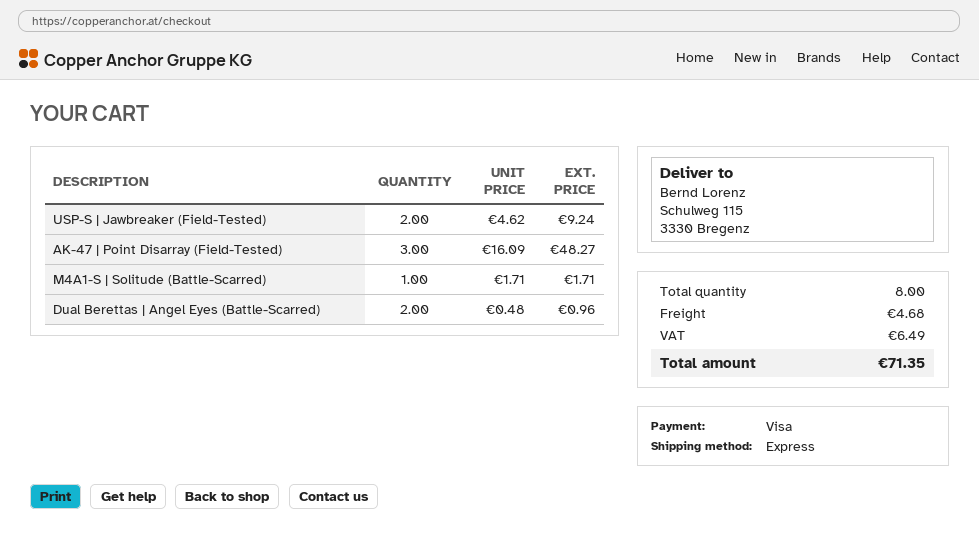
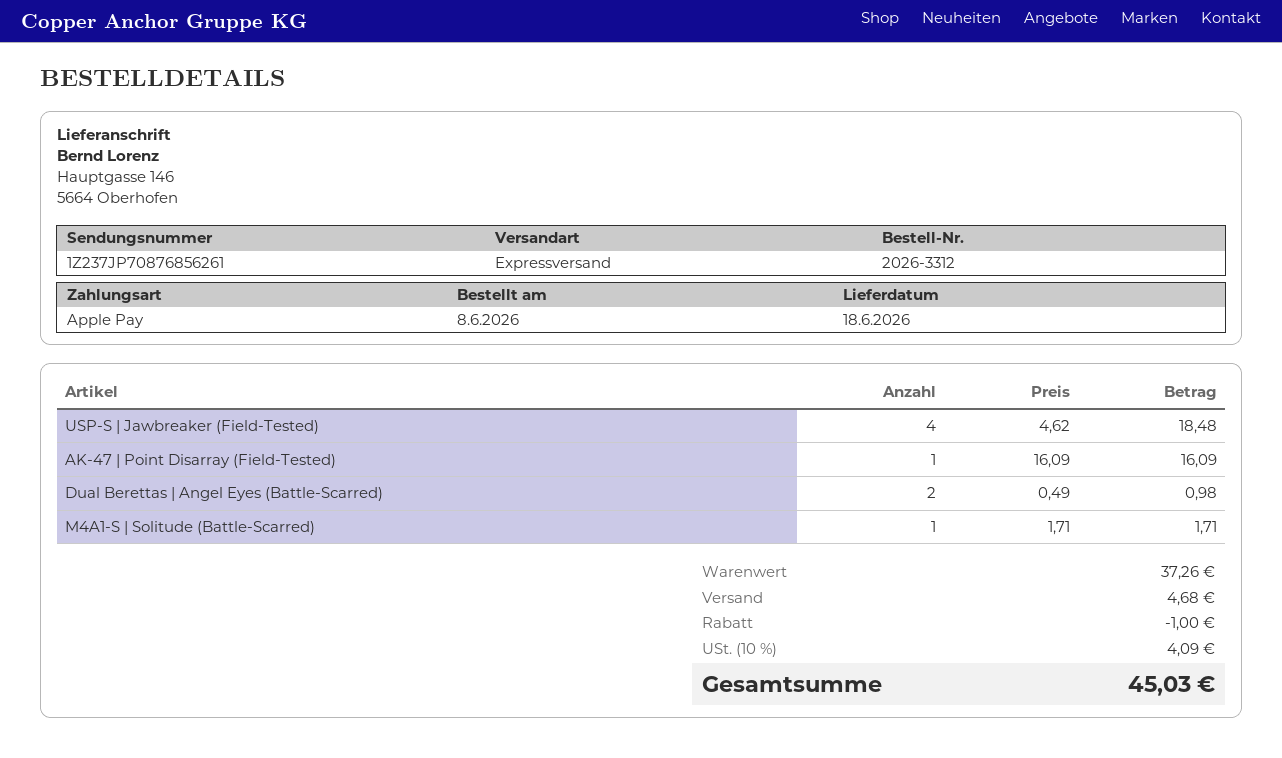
payment method: Visa -> Apple Pay
ship to: Schulweg 115, 3330 Bregenz -> Hauptgasse 146, 5664 Oberhofen
USP-S | Jawbreaker (Field-Tested): 2 x 4.62 = 9.24 -> 4 x 4.62 = 18.48
AK-47 | Point Disarray (Field-Tested): 3 x 16.09 = 48.27 -> 1 x 16.09 = 16.09
Dual Berettas | Angel Eyes (Battle-Scarred): 2 x 0.48 = 0.96 -> 2 x 0.49 = 0.98
discount: none -> 1.00
tax: 6.49 -> 4.09
total: 71.35 -> 45.03

